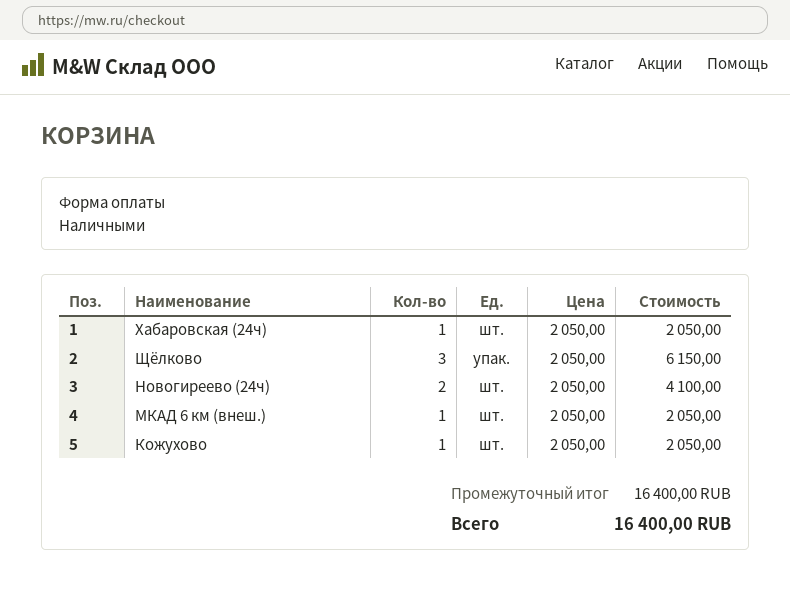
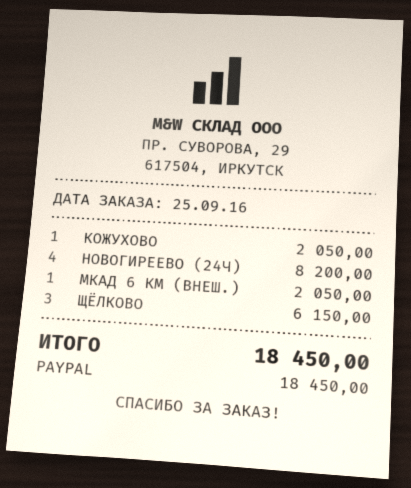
payment method: cash -> PayPal
Хабаровская (24ч): 1 for 2050.00 -> none
Новогиреево (24ч): 2 for 4100.00 -> 4 for 8200.00
total: 16400.00 -> 18450.00

